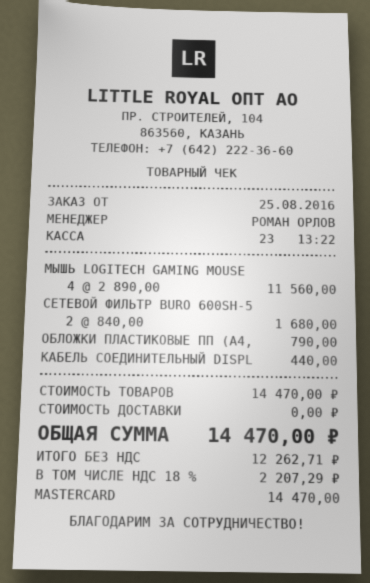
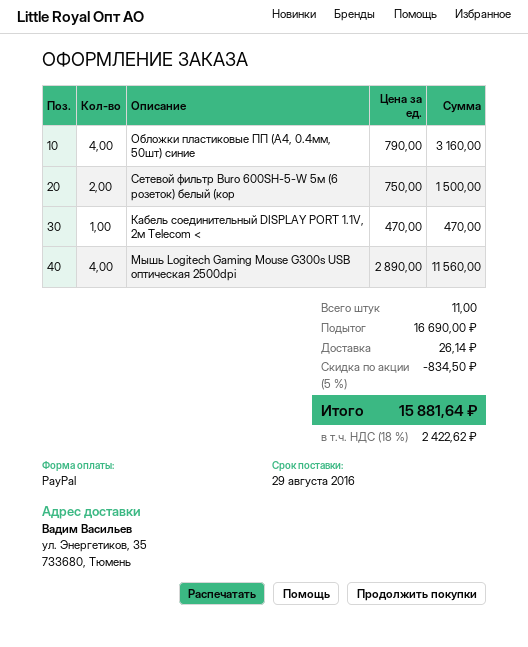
payment method: Mastercard -> PayPal
СЕТЕВОЙ ФИЛЬТР BURO 600SH-5: 2 x 840.00 = 1680.00 -> 2 x 750.00 = 1500.00
ОБЛОЖКИ ПЛАСТИКОВЫЕ ПП (A4,: 1 x 790.00 = 790.00 -> 4 x 790.00 = 3160.00
КАБЕЛЬ СОЕДИНИТЕЛЬНЫЙ DISPL: 1 x 440.00 = 440.00 -> 1 x 470.00 = 470.00
subtotal: 14470.00 -> 16690.00
discount: none -> 5% = 834.50
shipping: 0.00 -> 26.14
tax: 18% = 2207.29 -> 18% = 2422.62
total: 14470.00 -> 15881.64

